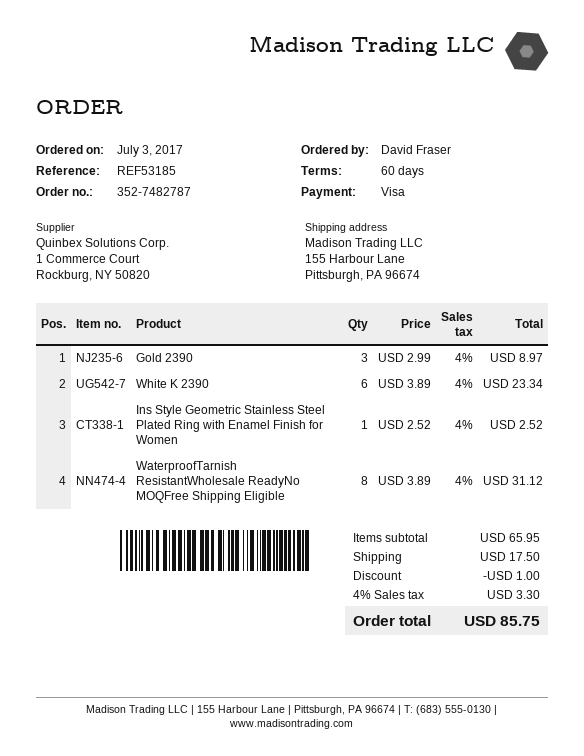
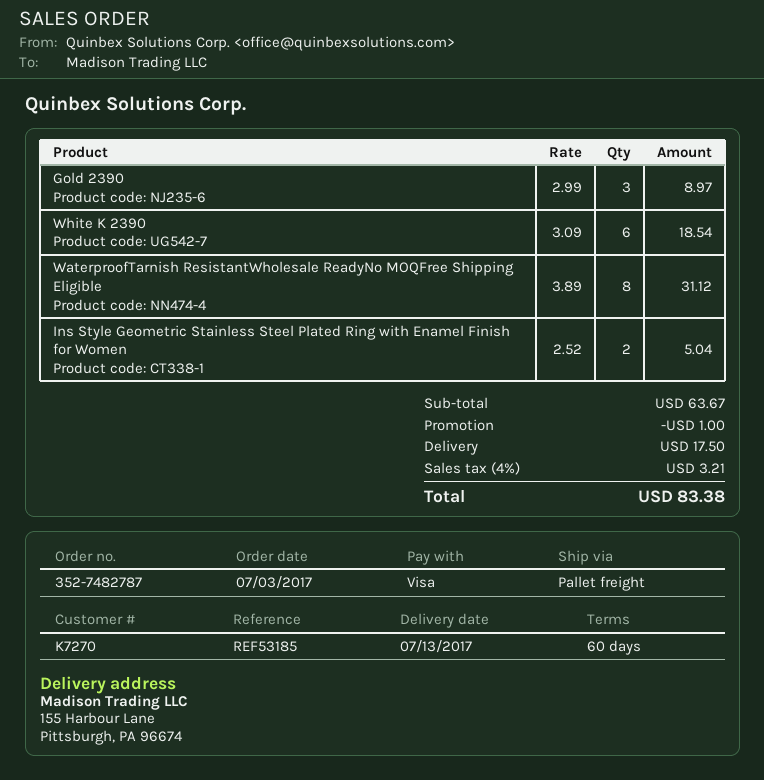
White K 2390: 6 x 3.89 = 23.34 -> 6 x 3.09 = 18.54
Ins Style Geometric Stainless Steel Plated Ring with Enamel Finish for Women: 1 x 2.52 = 2.52 -> 2 x 2.52 = 5.04
subtotal: 65.95 -> 63.67
tax: 4% = 3.30 -> 4% = 3.21
total: 85.75 -> 83.38

